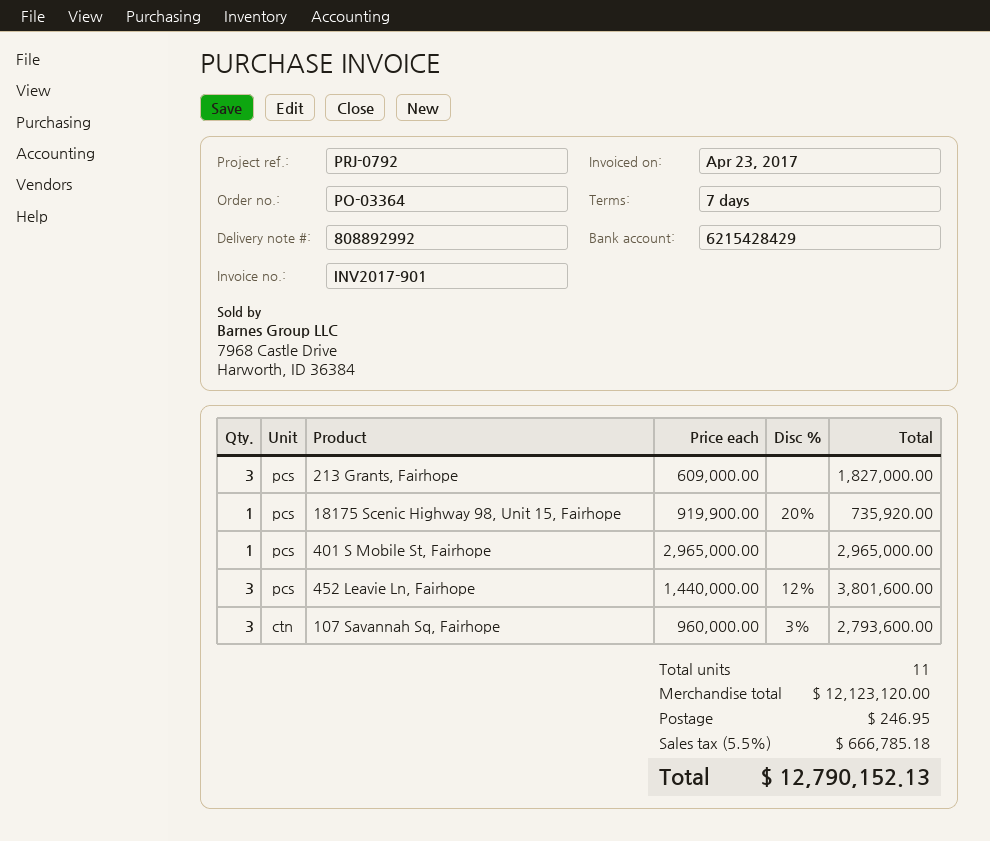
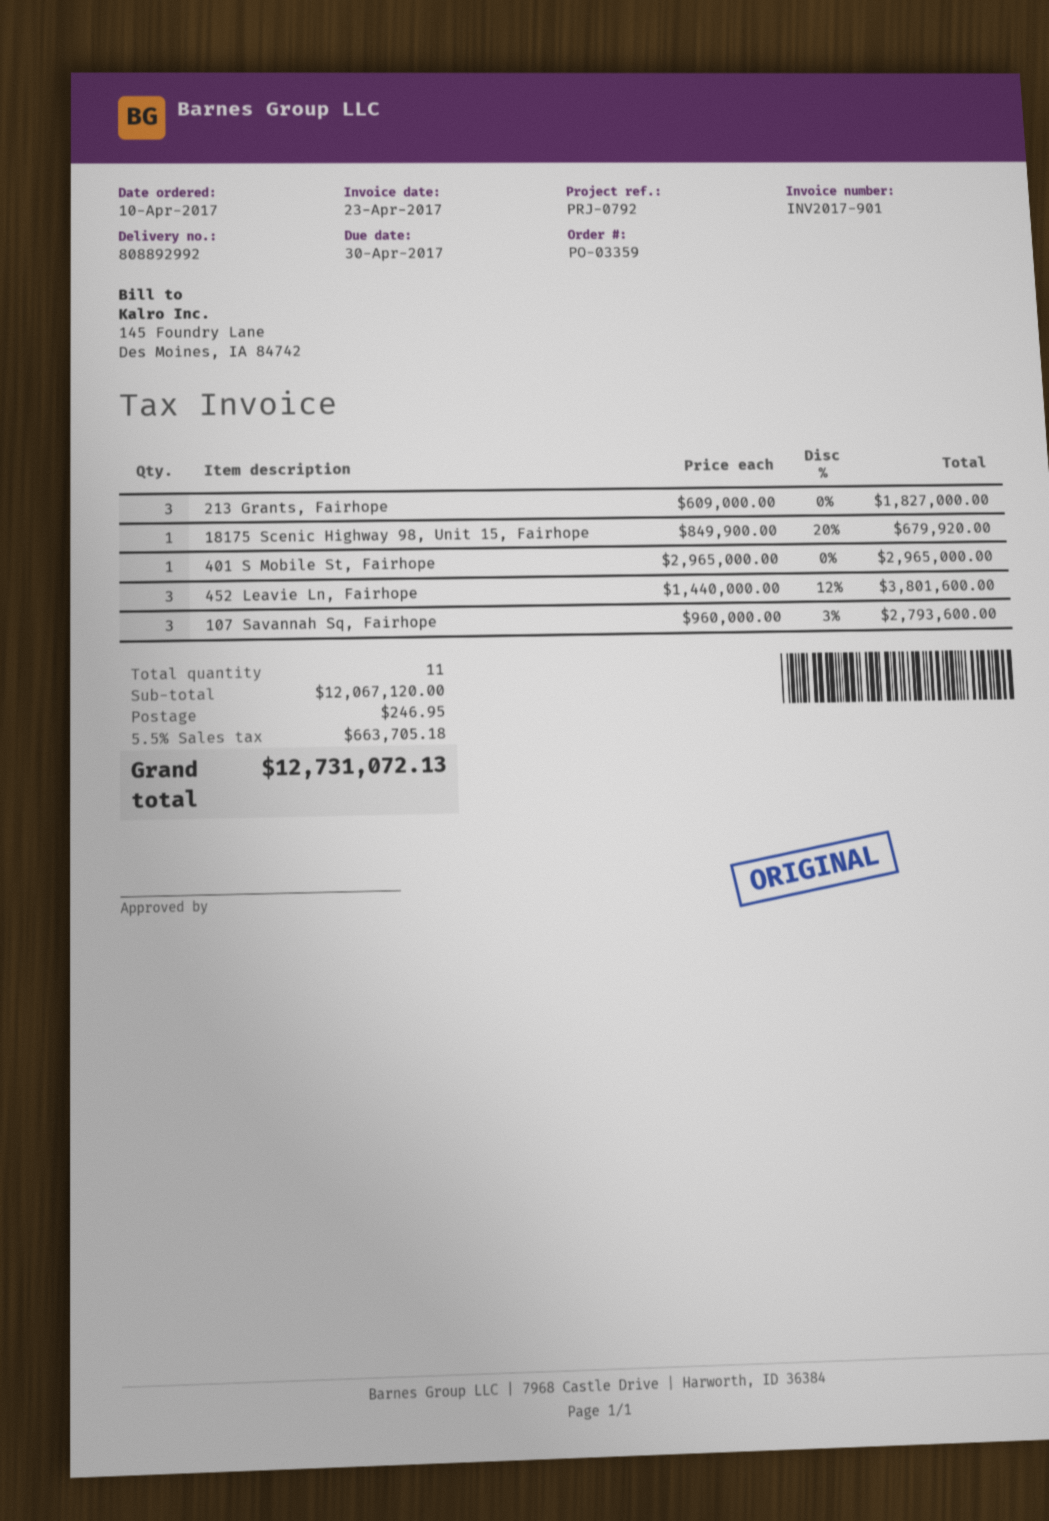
order number: PO-03364 -> PO-03359
18175 Scenic Highway 98, Unit 15, Fairhope: 1 x 919900.00 - 20% = 735920.00 -> 1 x 849900.00 - 20% = 679920.00
subtotal: 12123120.00 -> 12067120.00
tax: 5.5% = 666785.18 -> 5.5% = 663705.18
total: 12790152.13 -> 12731072.13

